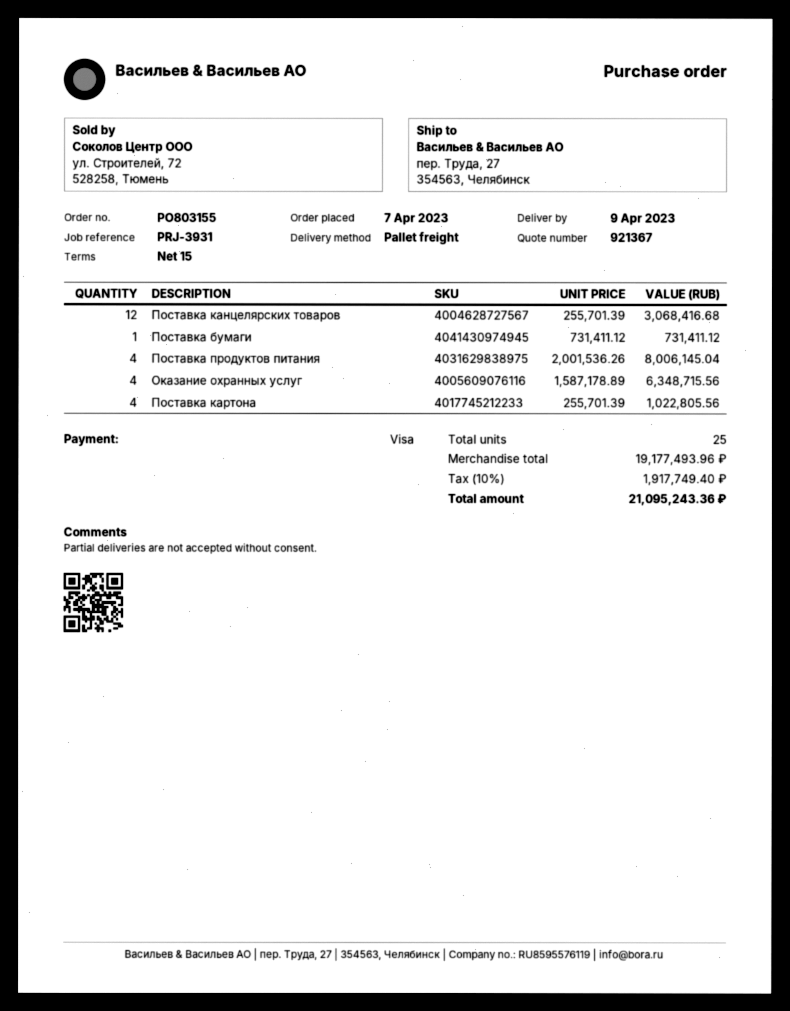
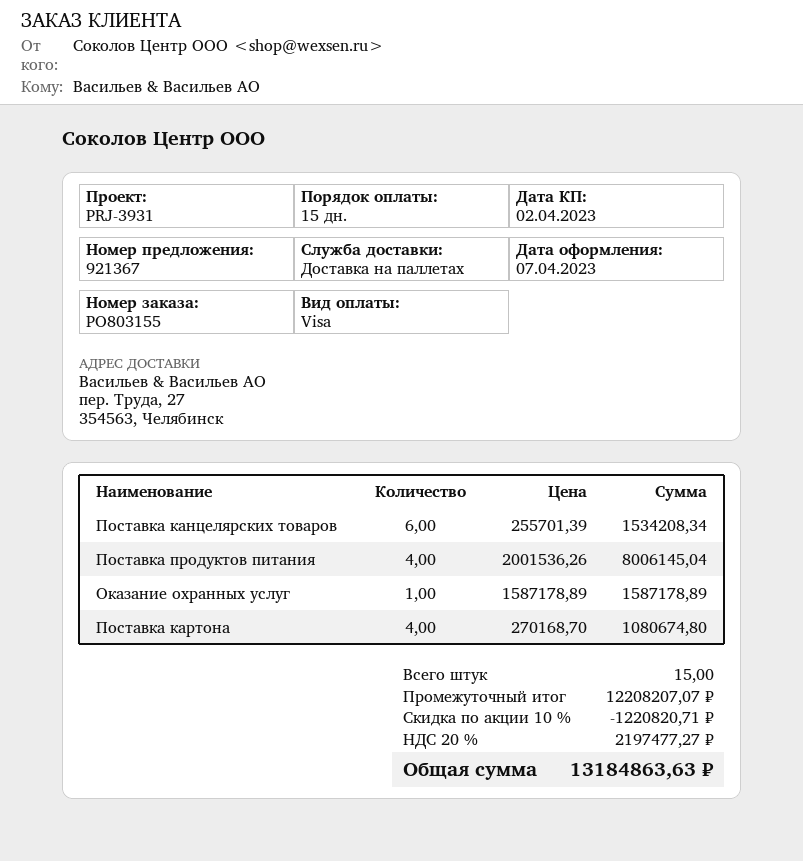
Поставка канцелярских товаров: 12 x 255701.39 = 3068416.68 -> 6 x 255701.39 = 1534208.34
Поставка бумаги: 1 x 731411.12 = 731411.12 -> none
Оказание охранных услуг: 4 x 1587178.89 = 6348715.56 -> 1 x 1587178.89 = 1587178.89
Поставка картона: 4 x 255701.39 = 1022805.56 -> 4 x 270168.70 = 1080674.80
total quantity: 25 -> 15
subtotal: 19177493.96 -> 12208207.07
discount: none -> 10% = 1220820.71
tax: 10% = 1917749.40 -> 20% = 2197477.27
total: 21095243.36 -> 13184863.63

